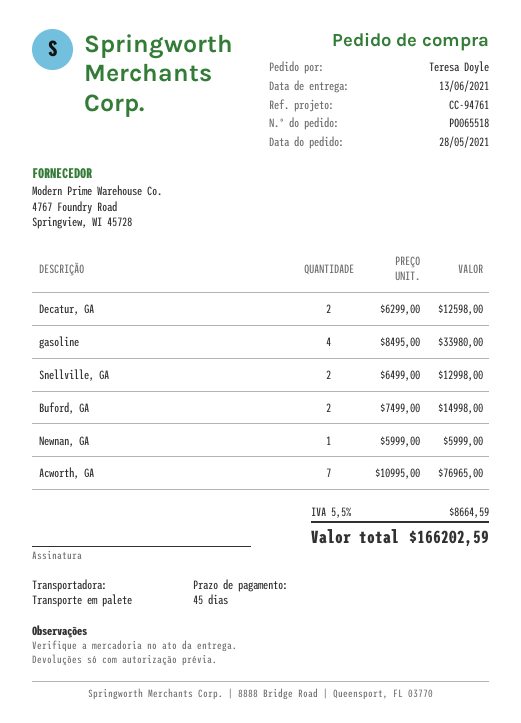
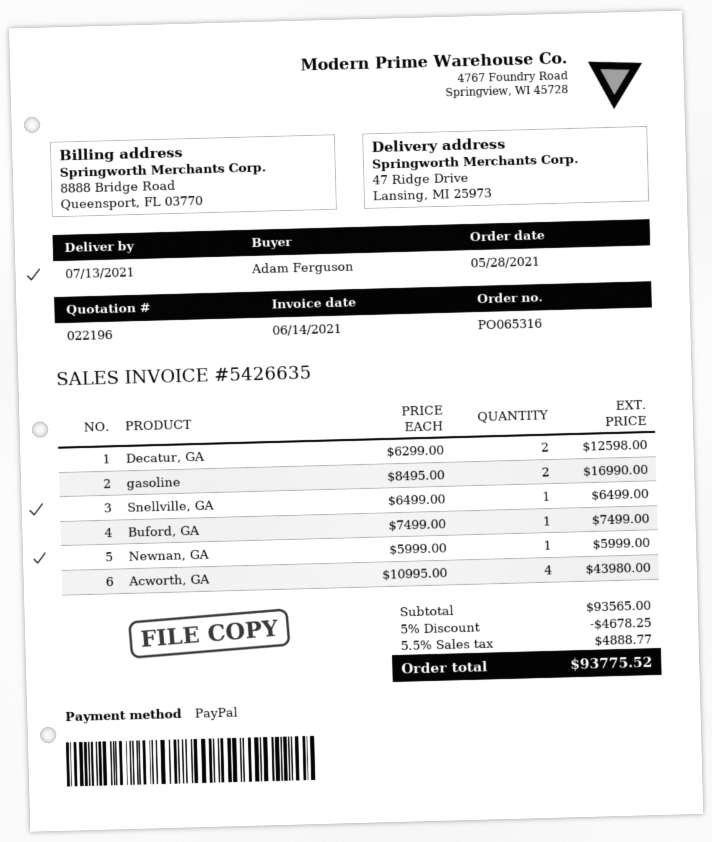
order number: PO065518 -> PO065316
delivery date: 2021-06-13 -> 2021-07-13
ordered by: Teresa Doyle -> Adam Ferguson
gasoline: 4 x 8495.00 = 33980.00 -> 2 x 8495.00 = 16990.00
Snellville, GA: 2 x 6499.00 = 12998.00 -> 1 x 6499.00 = 6499.00
Buford, GA: 2 x 7499.00 = 14998.00 -> 1 x 7499.00 = 7499.00
Acworth, GA: 7 x 10995.00 = 76965.00 -> 4 x 10995.00 = 43980.00
discount: none -> 5% = 4678.25
tax: 5.5% = 8664.59 -> 5.5% = 4888.77
total: 166202.59 -> 93775.52

